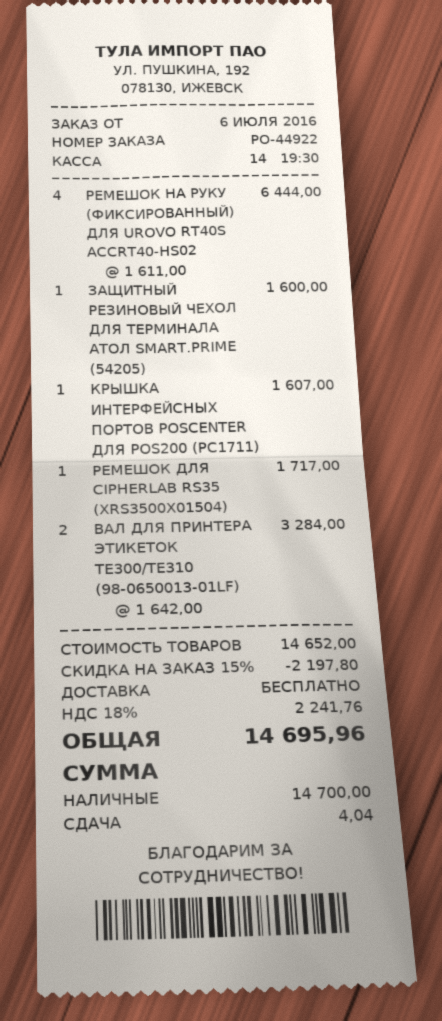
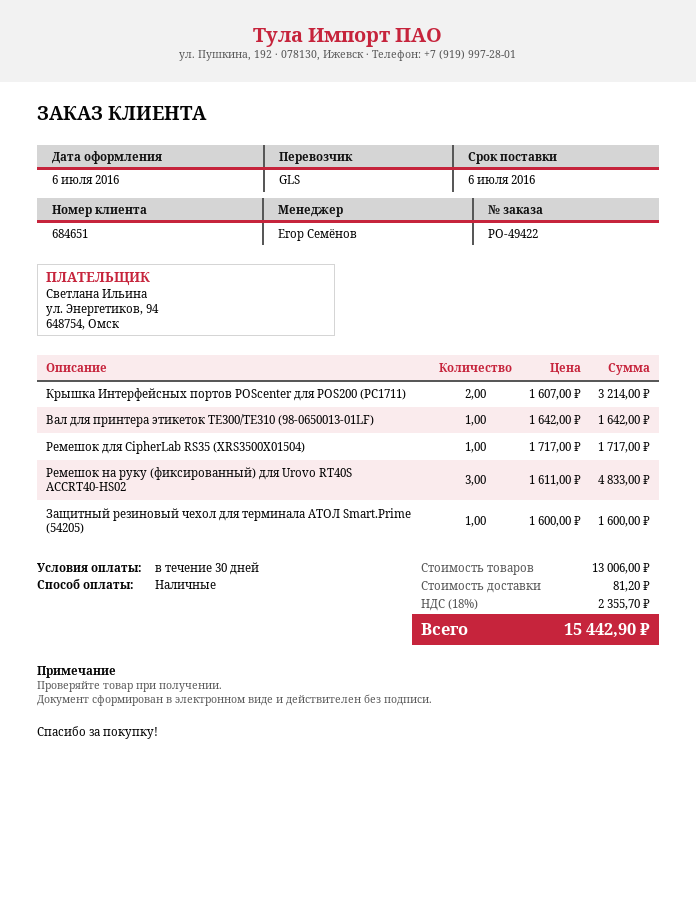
order number: PO-44922 -> PO-49422
РЕМЕШОК НА РУКУ (ФИКСИРОВАННЫЙ) ДЛЯ UROVO RT40S ACCRT40-HS02: 4 x 1611.00 = 6444.00 -> 3 x 1611.00 = 4833.00
КРЫШКА ИНТЕРФЕЙСНЫХ ПОРТОВ POSCENTER ДЛЯ POS200 (PC1711): 1 x 1607.00 = 1607.00 -> 2 x 1607.00 = 3214.00
ВАЛ ДЛЯ ПРИНТЕРА ЭТИКЕТОК TE300/TE310 (98-0650013-01LF): 2 x 1642.00 = 3284.00 -> 1 x 1642.00 = 1642.00
subtotal: 14652.00 -> 13006.00
discount: 15% = 2197.80 -> none
shipping: 0.00 -> 81.20
tax: 18% = 2241.76 -> 18% = 2355.70
total: 14695.96 -> 15442.90

